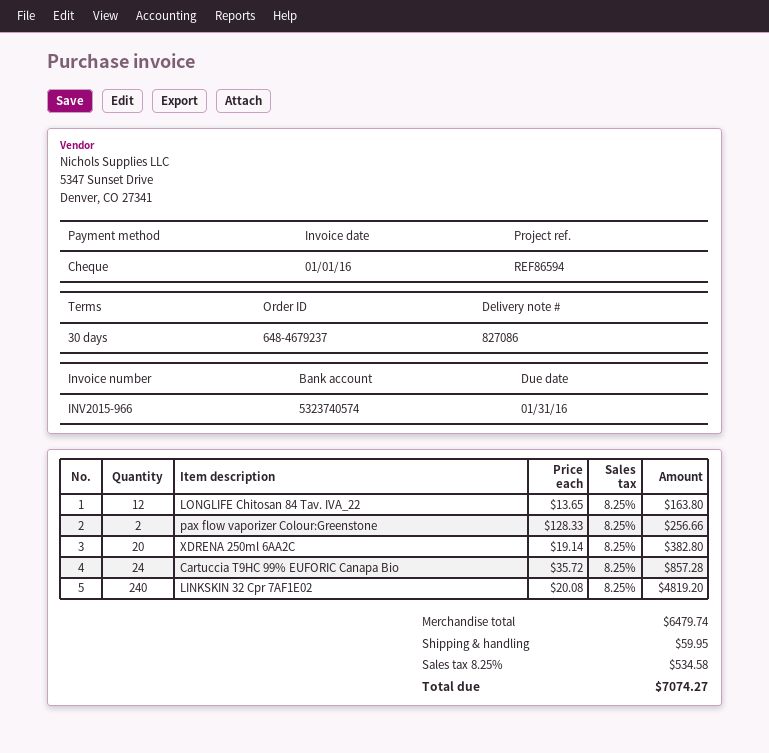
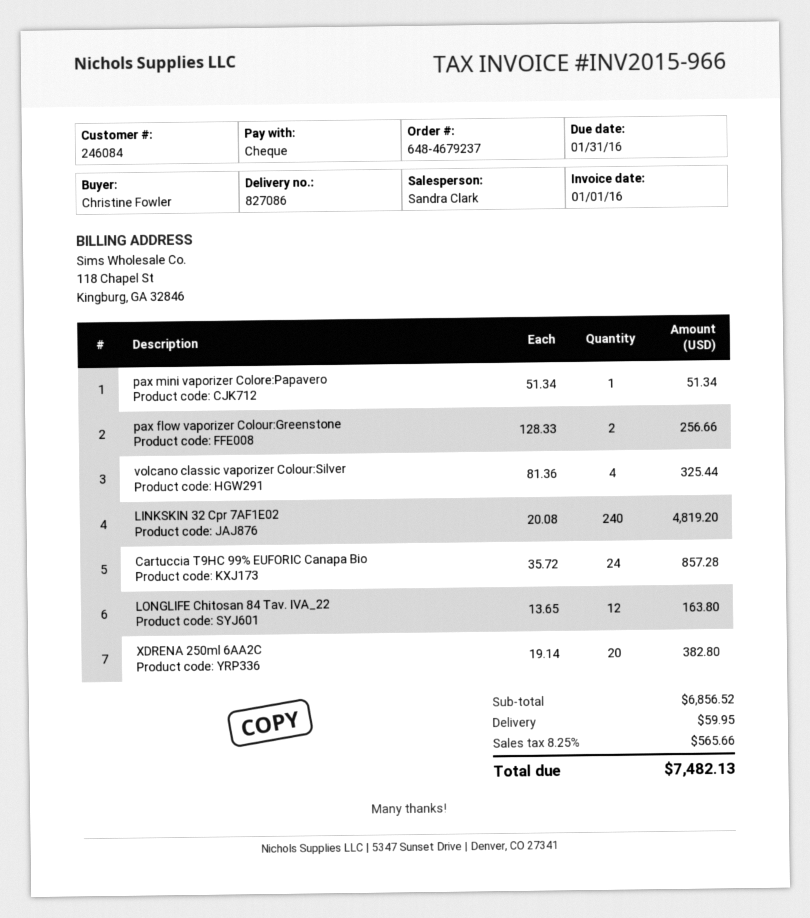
pax mini vaporizer Colore:Papavero: none -> 1 x 51.34 = 51.34
volcano classic vaporizer Colour:Silver: none -> 4 x 81.36 = 325.44
subtotal: 6479.74 -> 6856.52
tax: 8.25% = 534.58 -> 8.25% = 565.66
total: 7074.27 -> 7482.13

